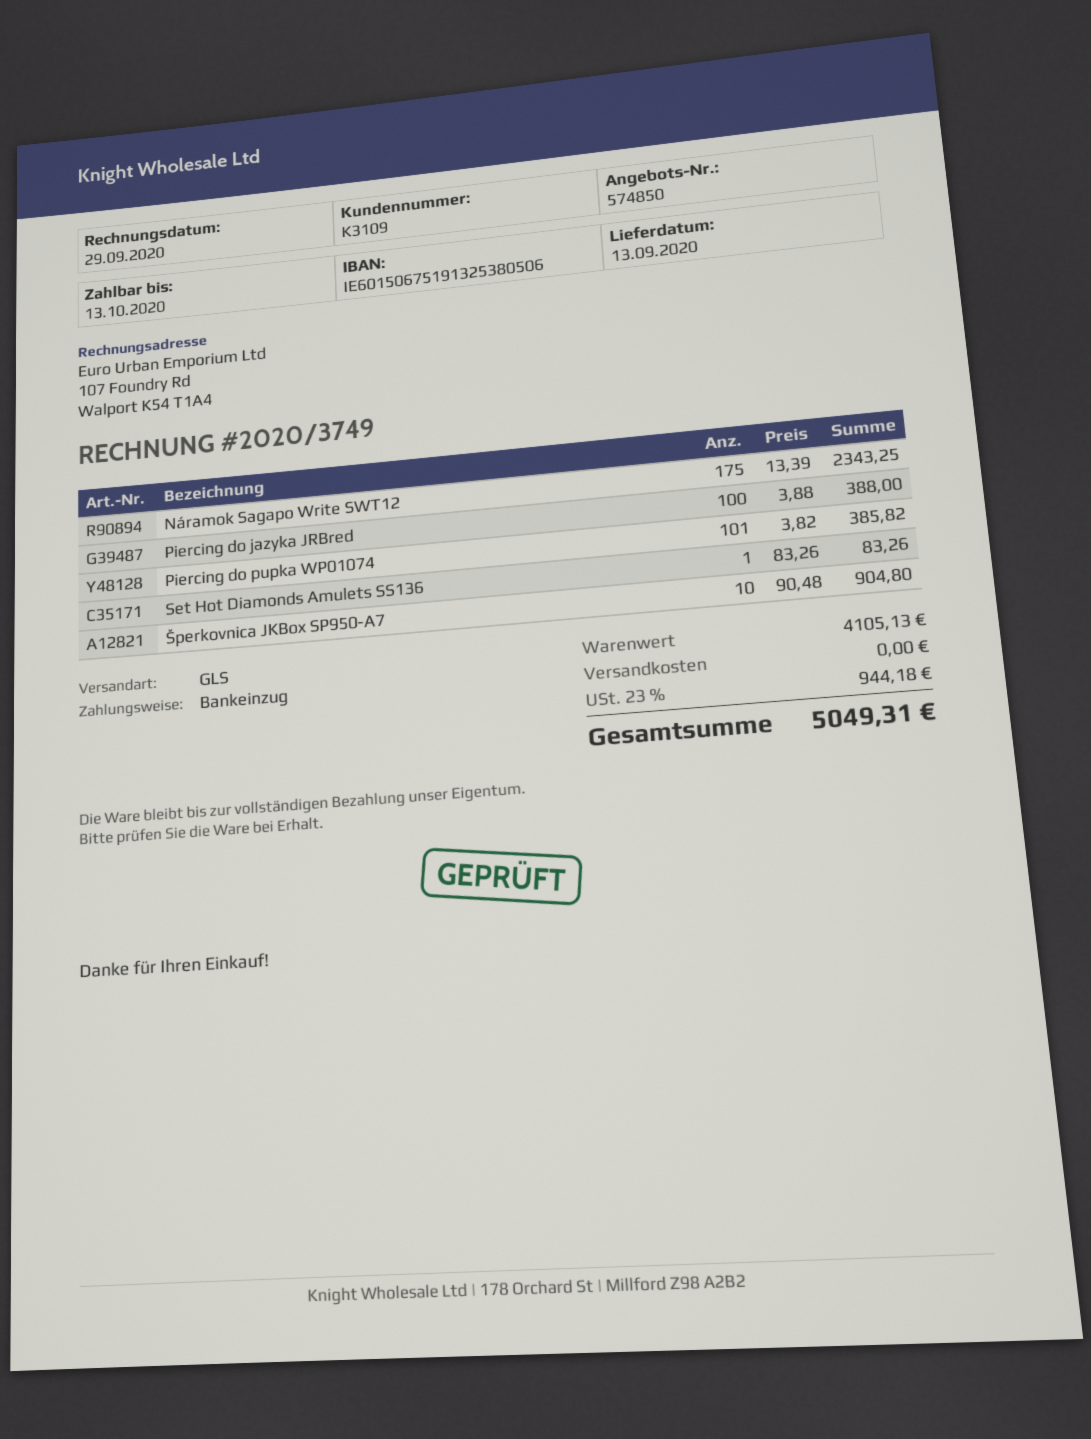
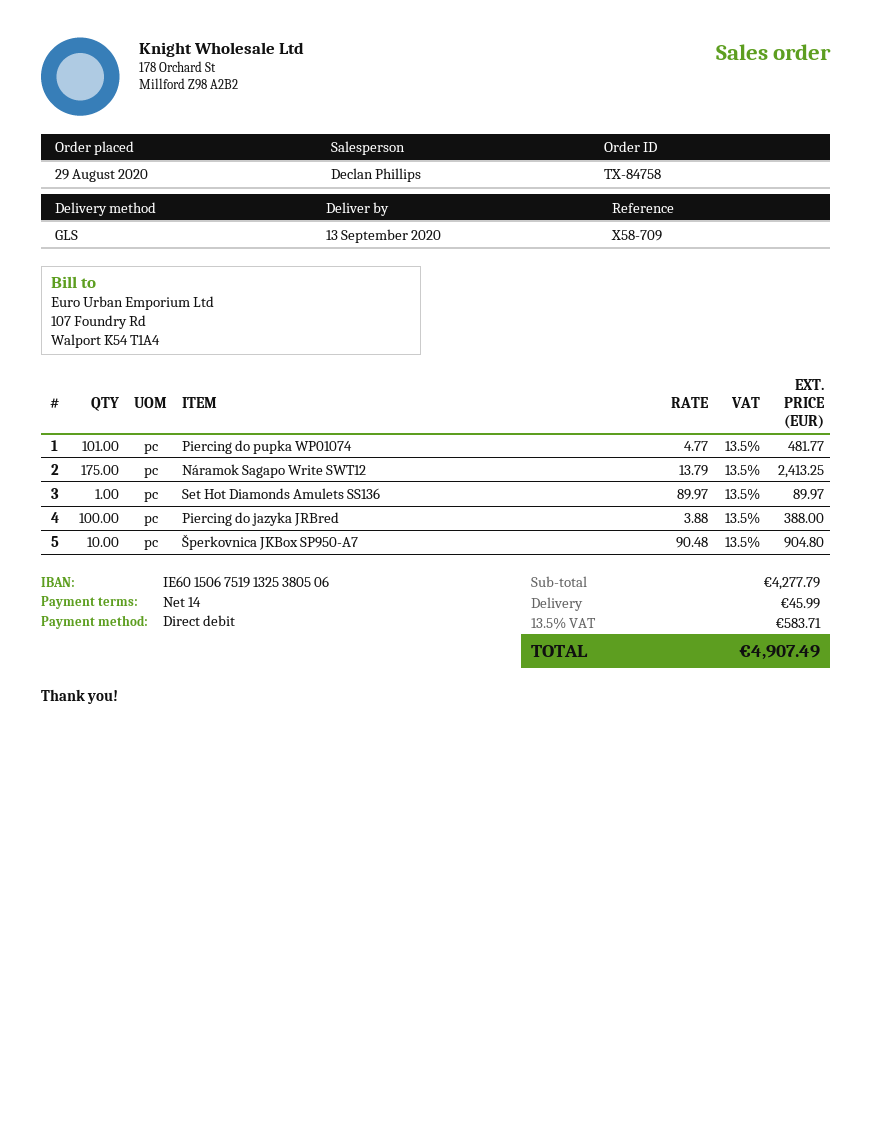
Náramok Sagapo Write SWT12: 175 x 13.39 = 2343.25 -> 175 x 13.79 = 2413.25
Piercing do pupka WP01074: 101 x 3.82 = 385.82 -> 101 x 4.77 = 481.77
Set Hot Diamonds Amulets SS136: 1 x 83.26 = 83.26 -> 1 x 89.97 = 89.97
subtotal: 4105.13 -> 4277.79
shipping: 0.00 -> 45.99
tax: 23% = 944.18 -> 13.5% = 583.71
total: 5049.31 -> 4907.49

